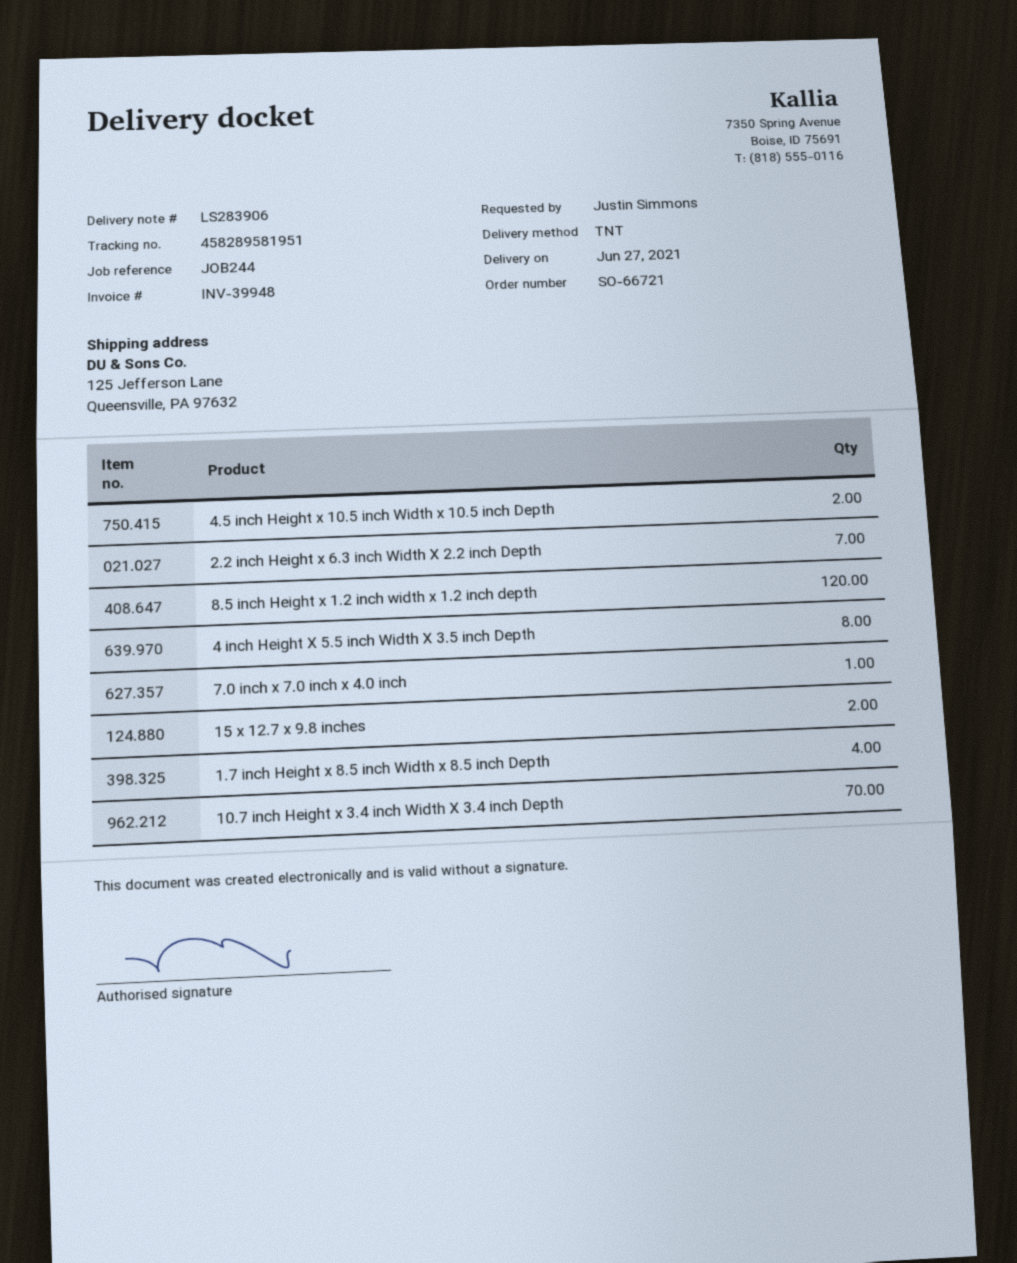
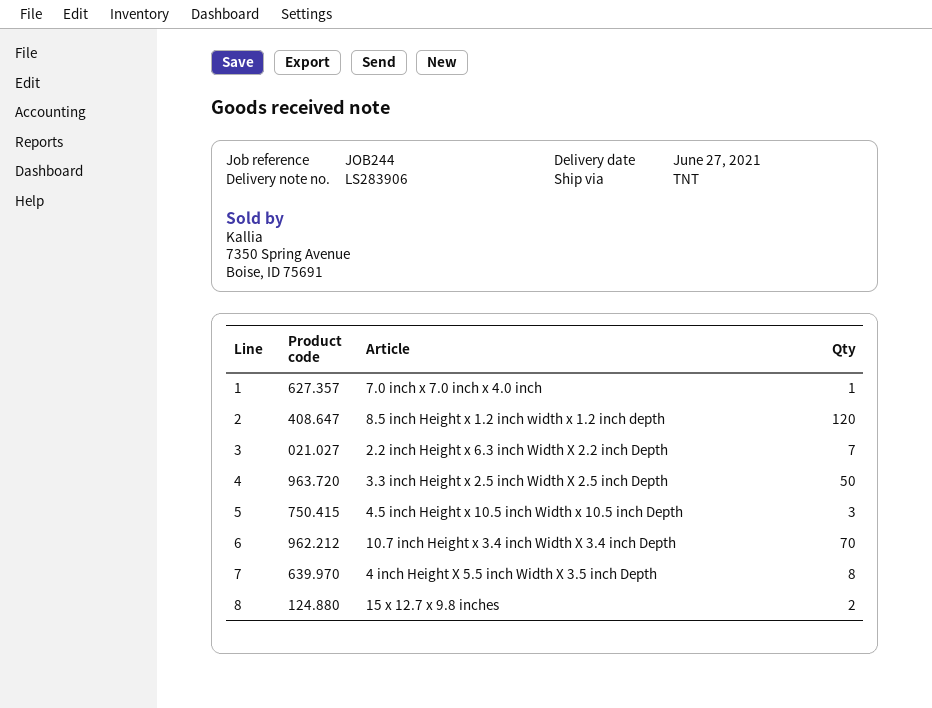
4.5 inch Height x 10.5 inch Width x 10.5 inch Depth: 2 -> 3
1.7 inch Height x 8.5 inch Width x 8.5 inch Depth: 4 -> none
3.3 inch Height x 2.5 inch Width X 2.5 inch Depth: none -> 50

